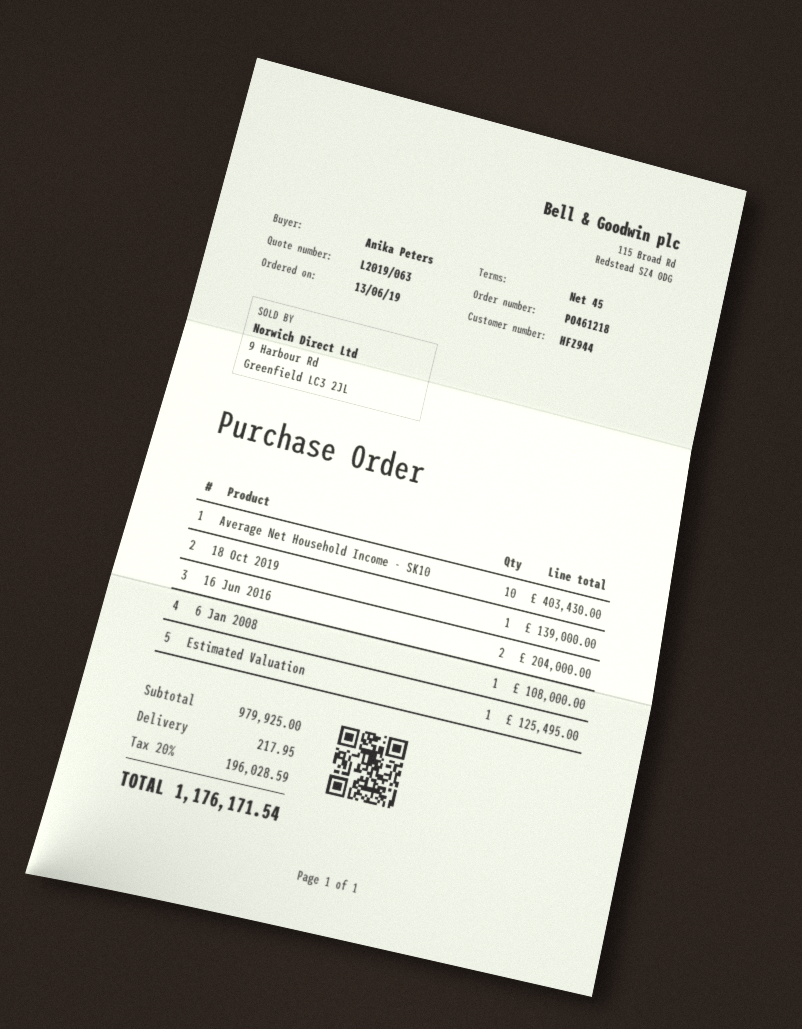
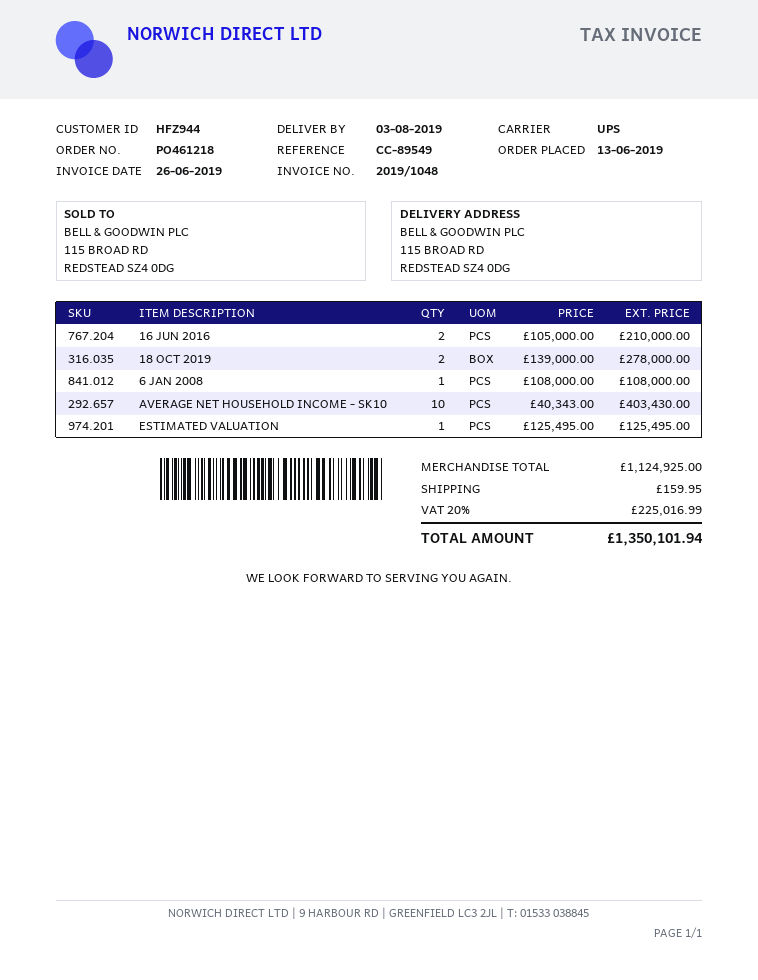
18 Oct 2019: 1 for 139000.00 -> 2 for 278000.00
16 Jun 2016: 2 for 204000.00 -> 2 for 210000.00
subtotal: 979925.00 -> 1124925.00
shipping: 217.95 -> 159.95
tax: 20% = 196028.59 -> 20% = 225016.99
total: 1176171.54 -> 1350101.94

